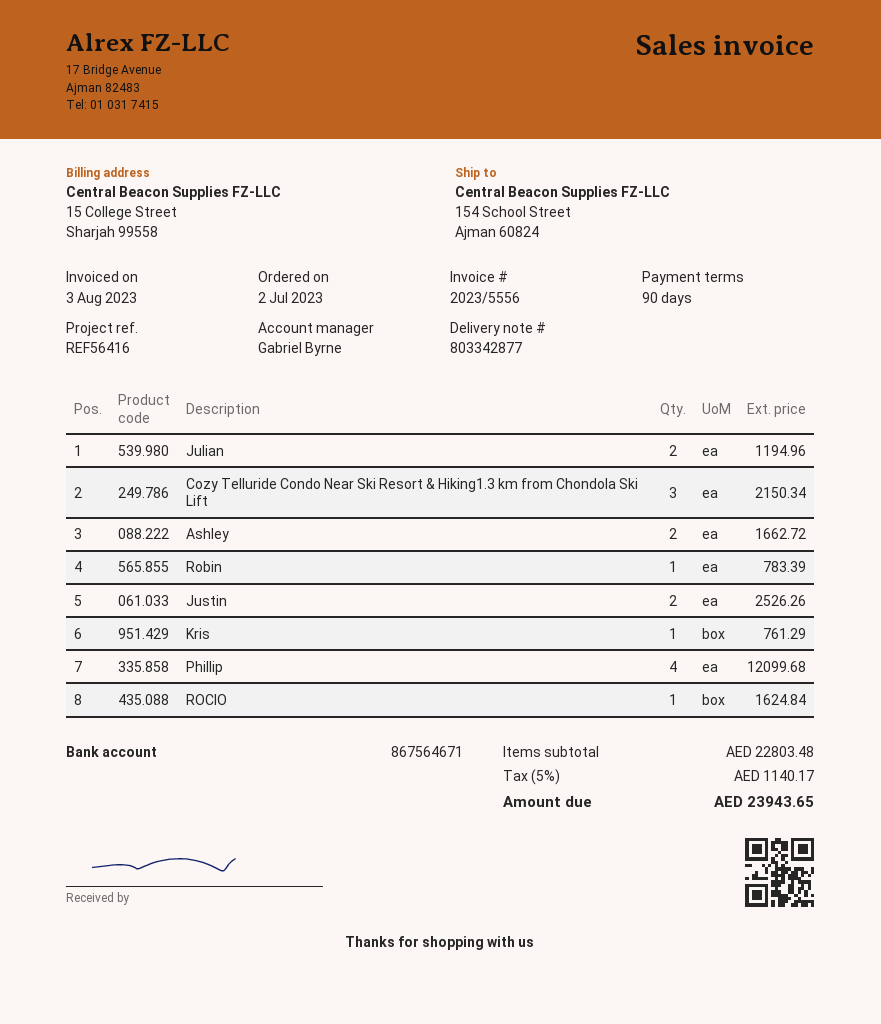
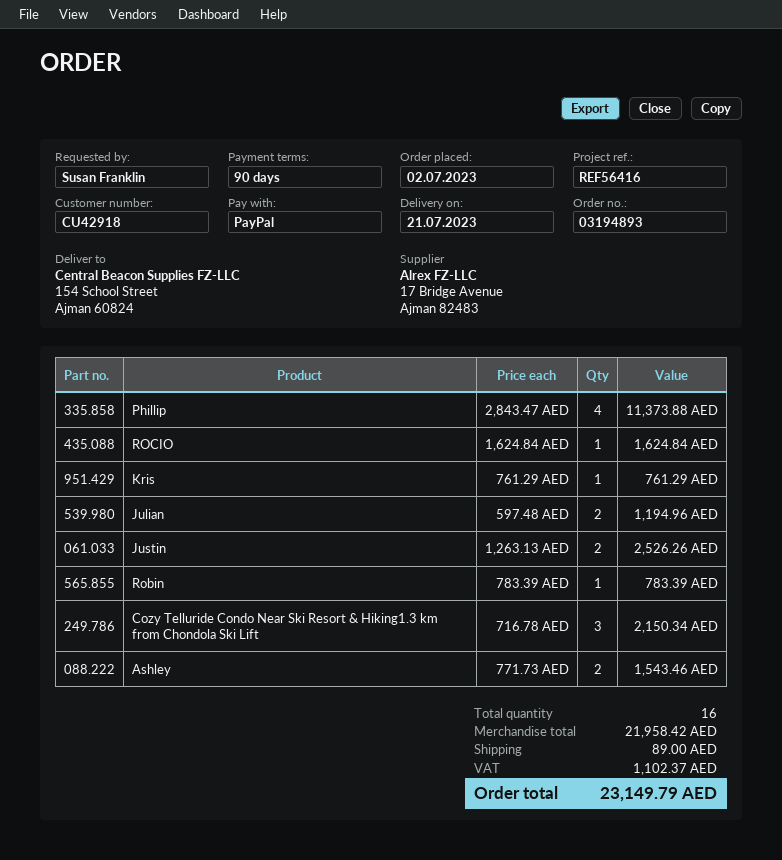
Ashley: 2 for 1662.72 -> 2 for 1543.46
Phillip: 4 for 12099.68 -> 4 for 11373.88
subtotal: 22803.48 -> 21958.42
shipping: none -> 89.00
tax: 1140.17 -> 1102.37
total: 23943.65 -> 23149.79

